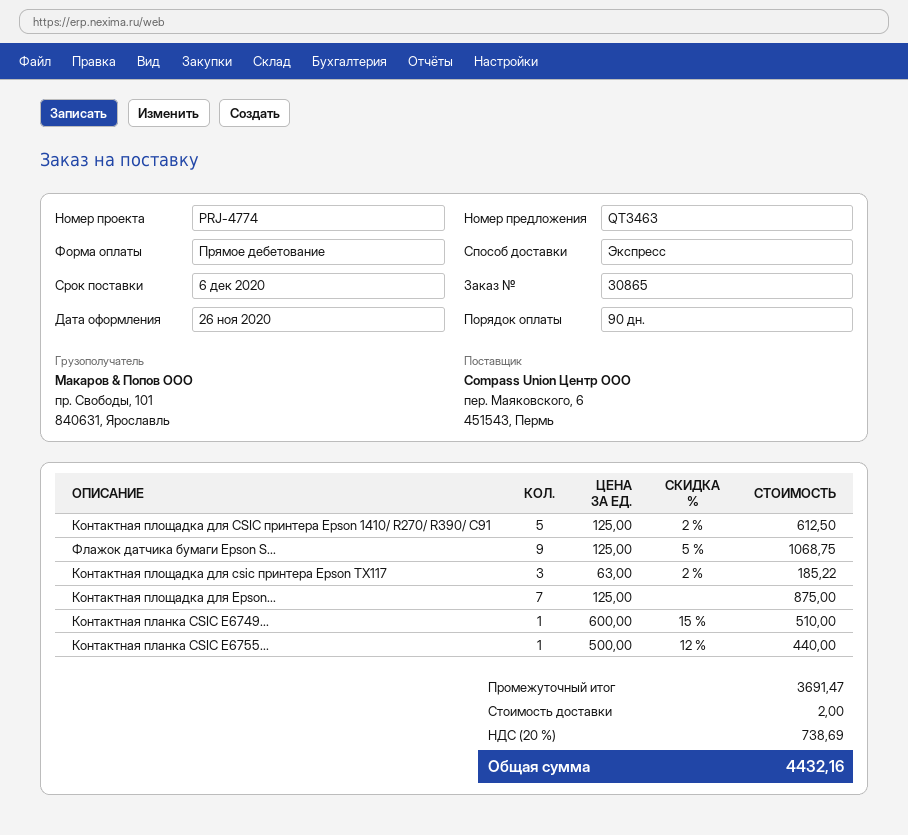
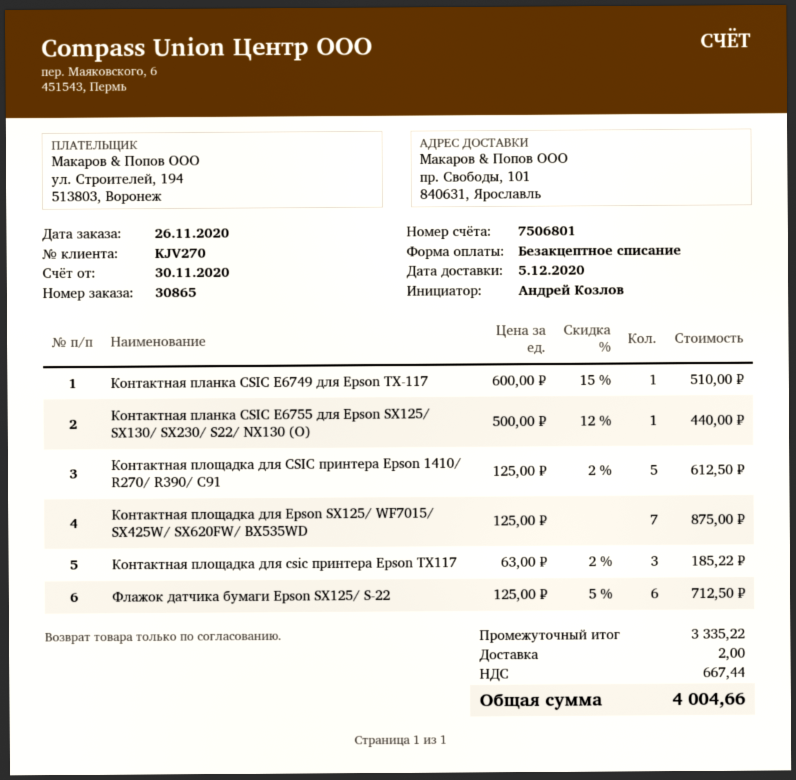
delivery date: 2020-12-06 -> 2020-12-05
Флажок датчика бумаги Epson S...: 9 x 125.00 - 5% = 1068.75 -> 6 x 125.00 - 5% = 712.50
subtotal: 3691.47 -> 3335.22
tax: 738.69 -> 667.44
total: 4432.16 -> 4004.66

